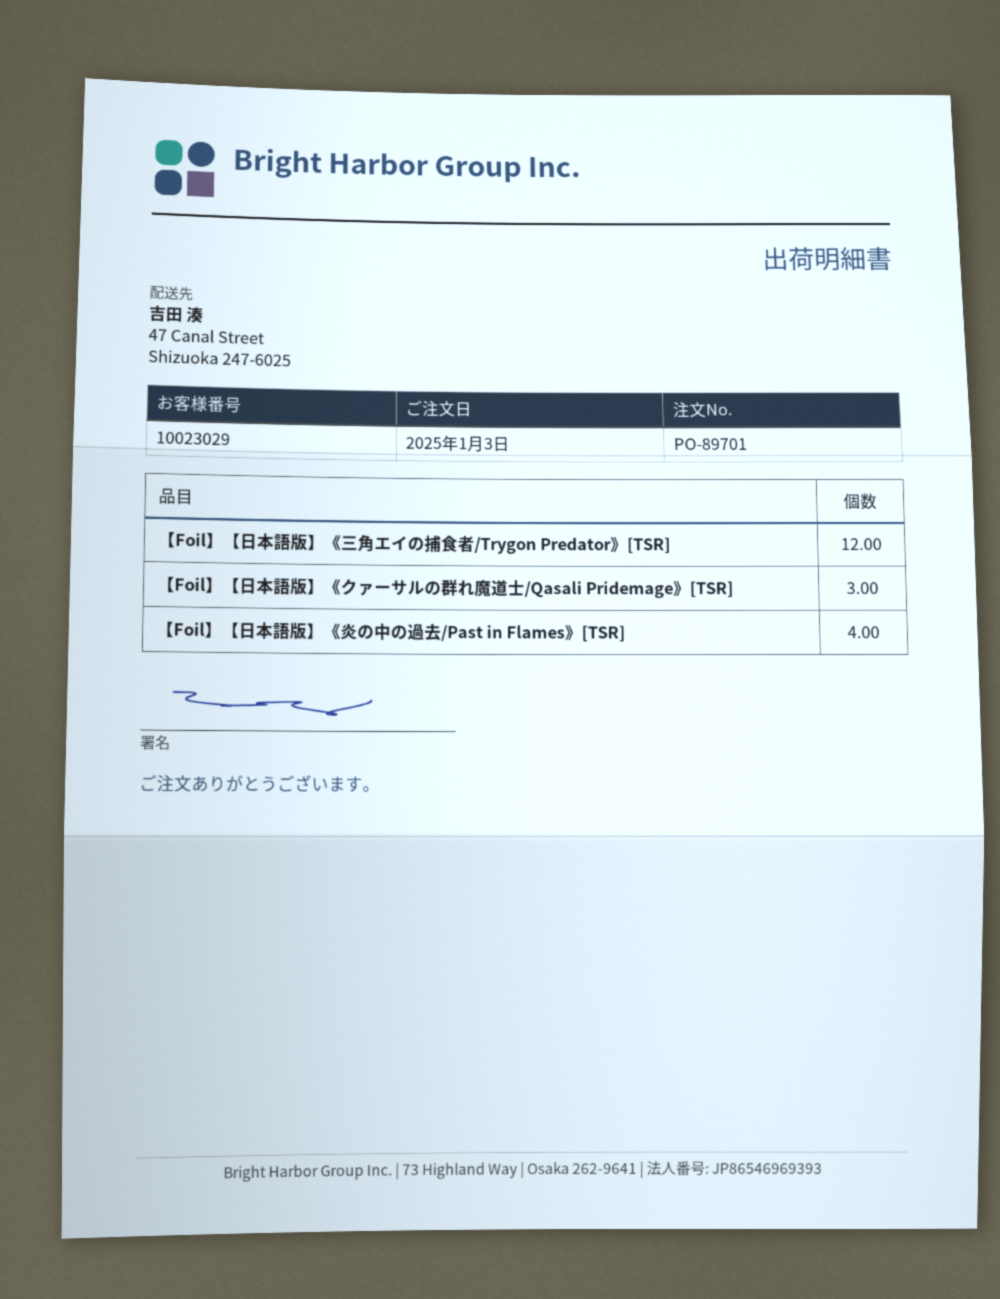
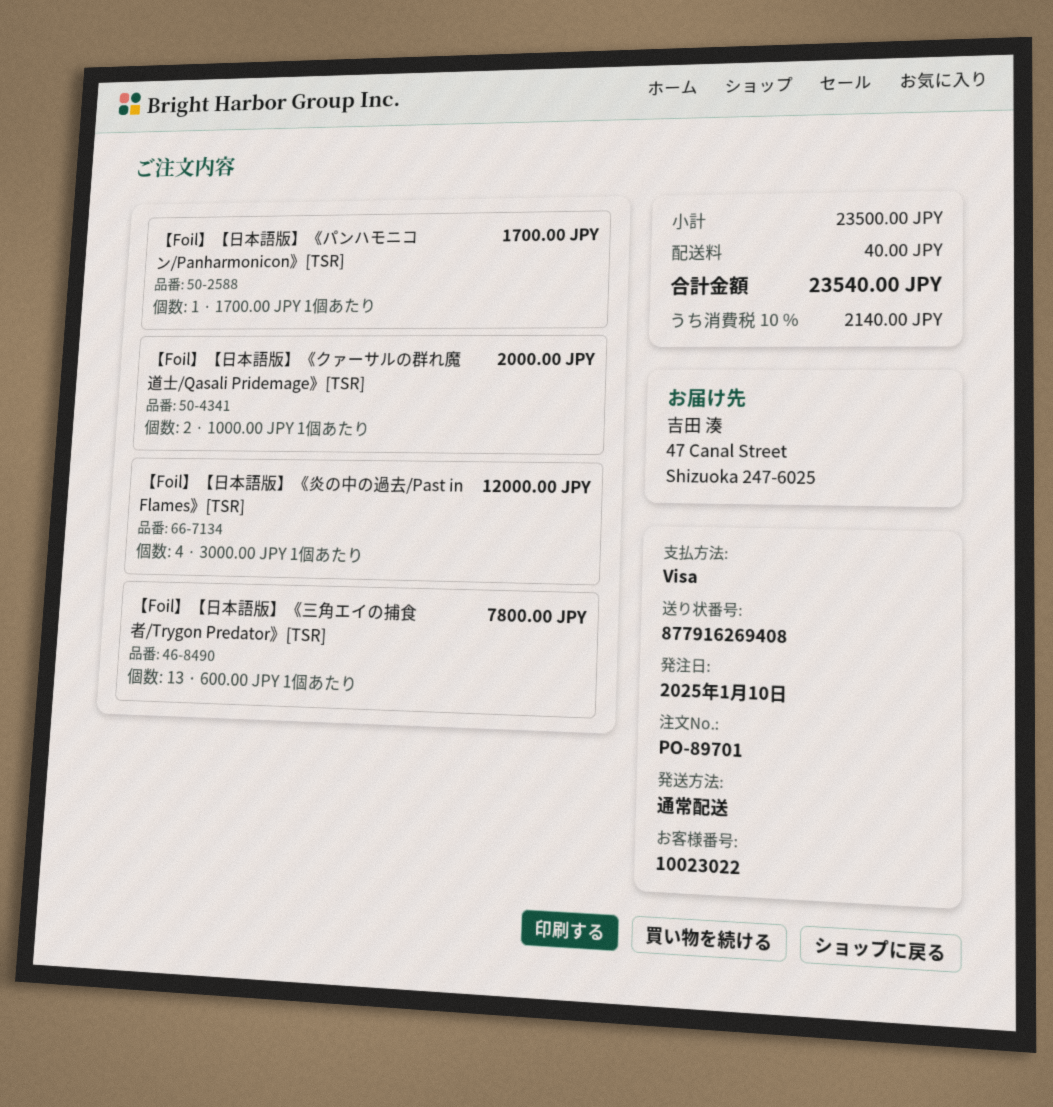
order date: 2025-01-03 -> 2025-01-10
customer number: 10023029 -> 10023022
【Foil】【日本語版】《三角エイの捕食者/Trygon Predator》[TSR]: 12 -> 13
【Foil】【日本語版】《クァーサルの群れ魔道士/Qasali Pridemage》[TSR]: 3 -> 2
【Foil】【日本語版】《パンハモニコン/Panharmonicon》[TSR]: none -> 1

